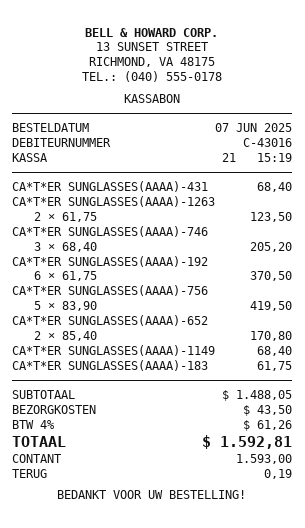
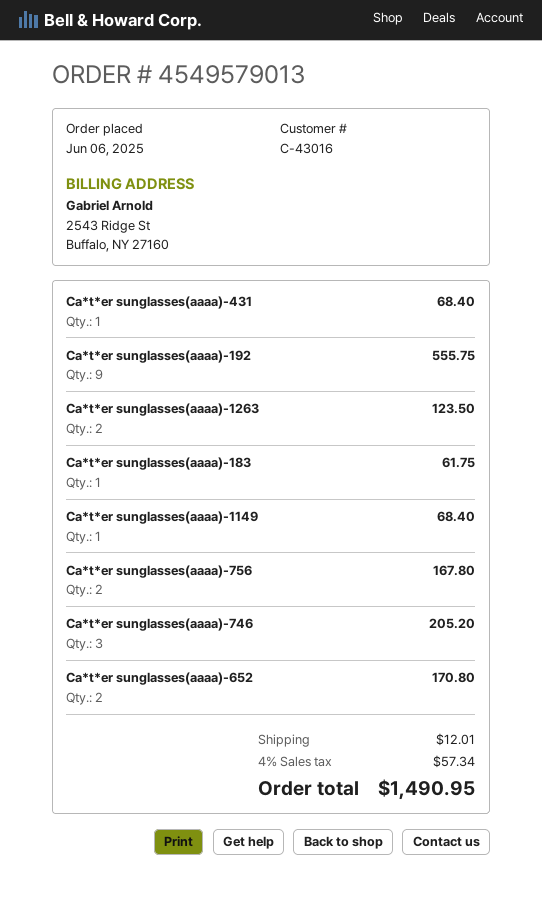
order date: 2025-06-07 -> 2025-06-06
CA*T*ER SUNGLASSES(AAAA)-192: 6 for 370.50 -> 9 for 555.75
CA*T*ER SUNGLASSES(AAAA)-756: 5 for 419.50 -> 2 for 167.80
shipping: 43.50 -> 12.01
tax: 4% = 61.26 -> 4% = 57.34
total: 1592.81 -> 1490.95

